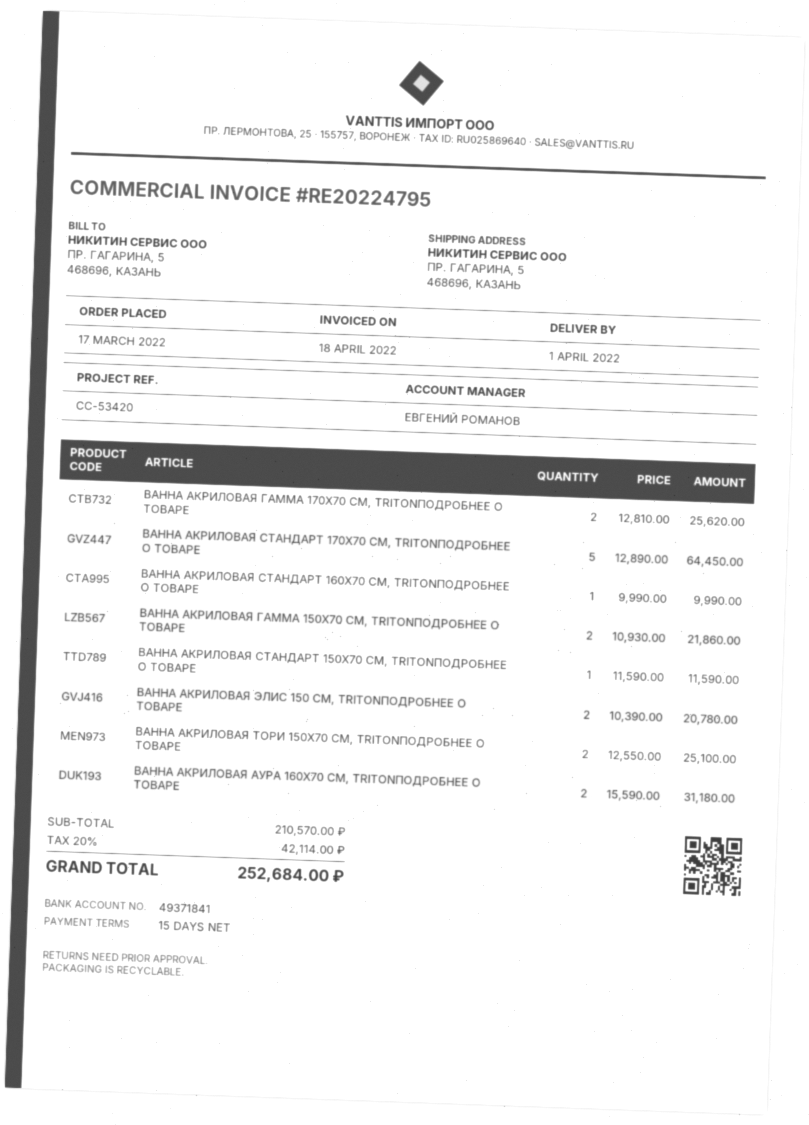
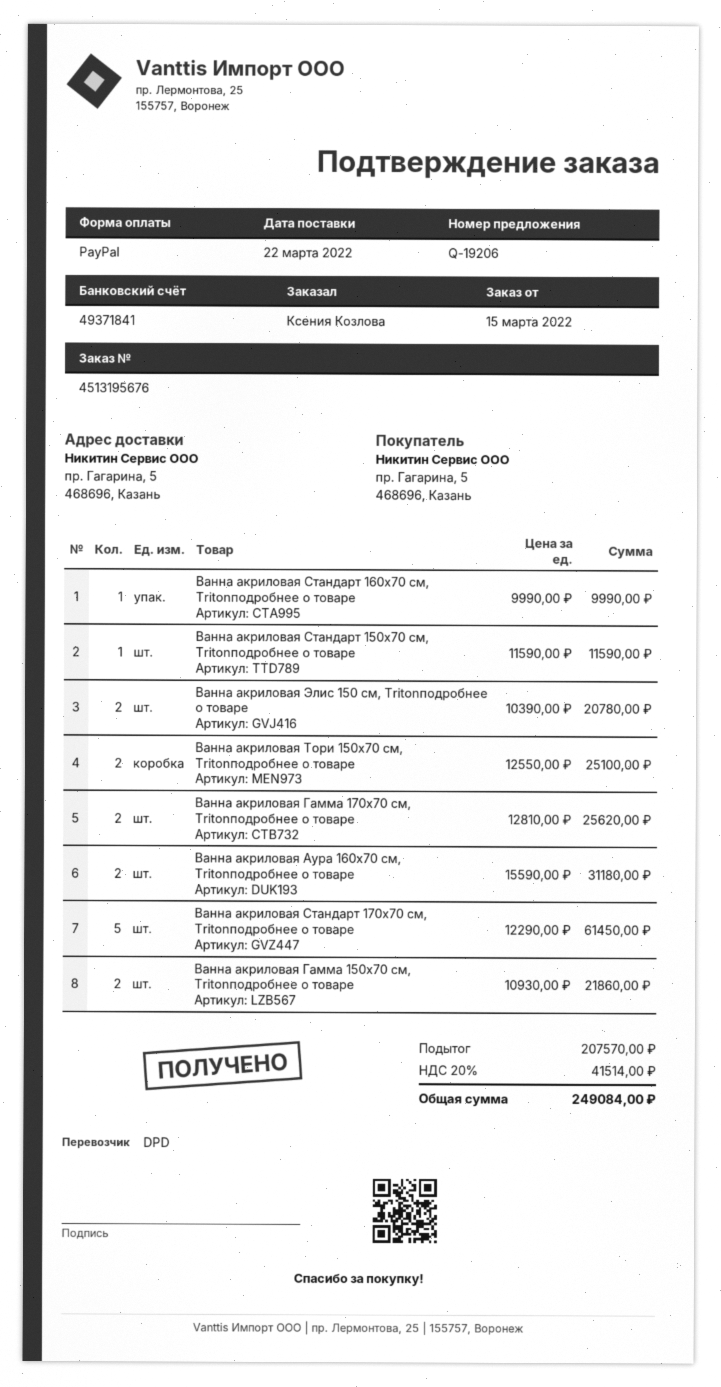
order date: 2022-03-17 -> 2022-03-15
delivery date: 2022-04-01 -> 2022-03-22
ВАННА АКРИЛОВАЯ СТАНДАРТ 170Х70 СМ, TRITONПОДРОБНЕЕ О ТОВАРЕ: 5 x 12890.00 = 64450.00 -> 5 x 12290.00 = 61450.00
subtotal: 210570.00 -> 207570.00
tax: 20% = 42114.00 -> 20% = 41514.00
total: 252684.00 -> 249084.00

